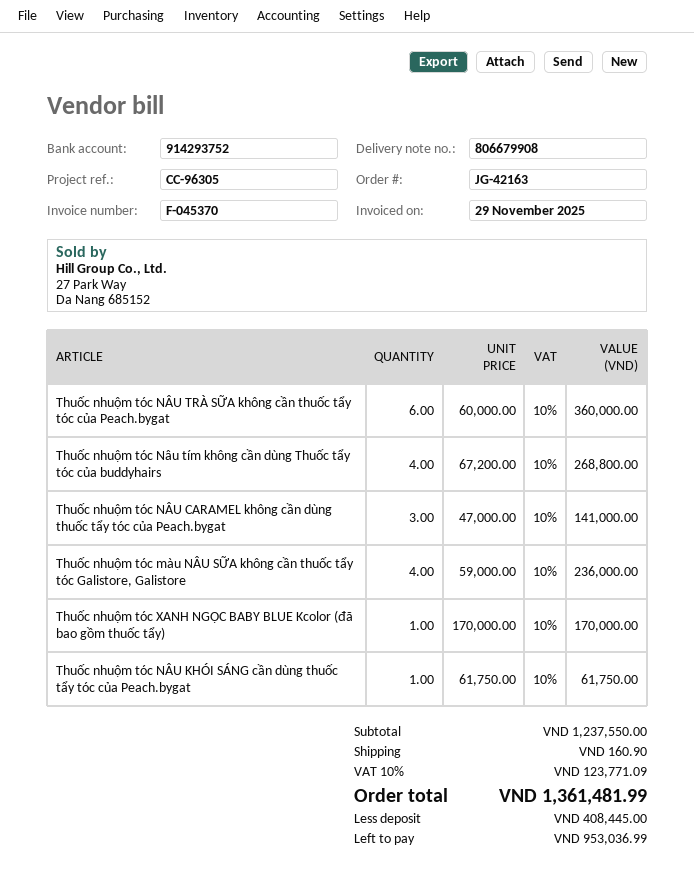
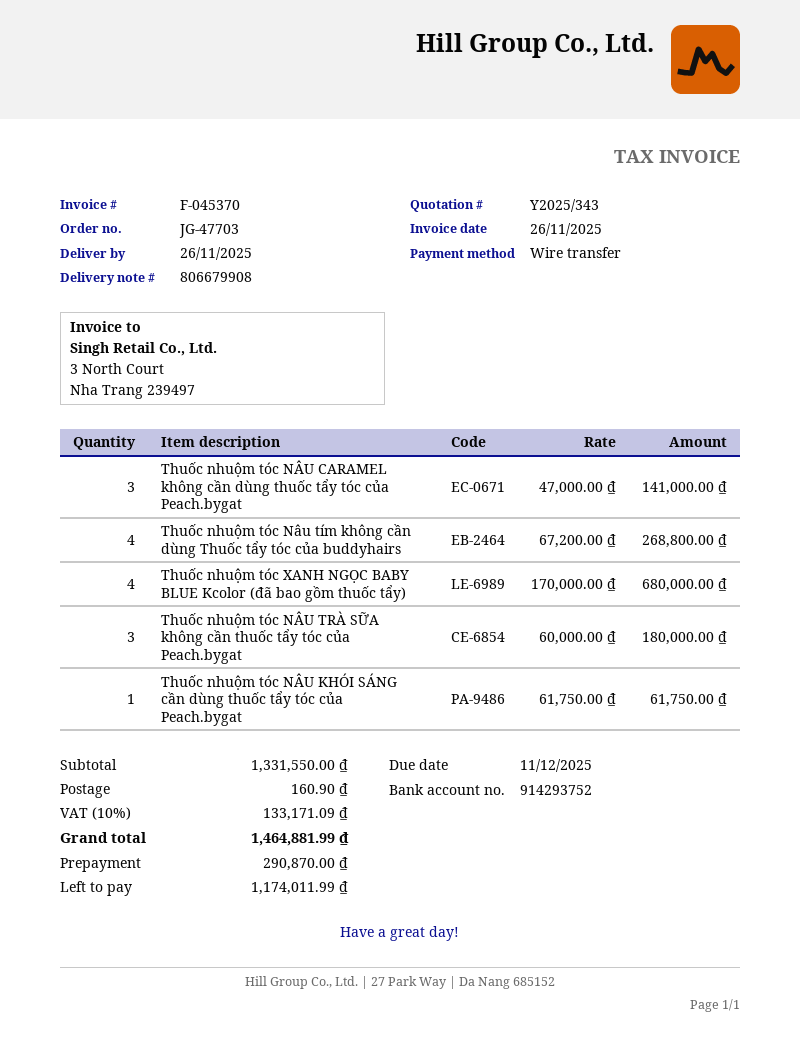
order number: JG-42163 -> JG-47703
invoice date: 2025-11-29 -> 2025-11-26
Thuốc nhuộm tóc NÂU TRÀ SỮA không cần thuốc tẩy tóc của Peach.bygat: 6 x 60000.00 = 360000.00 -> 3 x 60000.00 = 180000.00
Thuốc nhuộm tóc màu NÂU SỮA không cần thuốc tẩy tóc Galistore, Galistore: 4 x 59000.00 = 236000.00 -> none
Thuốc nhuộm tóc XANH NGỌC BABY BLUE Kcolor (đã bao gồm thuốc tẩy): 1 x 170000.00 = 170000.00 -> 4 x 170000.00 = 680000.00
subtotal: 1237550.00 -> 1331550.00
tax: 10% = 123771.09 -> 10% = 133171.09
total: 1361481.99 -> 1464881.99
deposit: 408445.00 -> 290870.00
balance: 953036.99 -> 1174011.99

